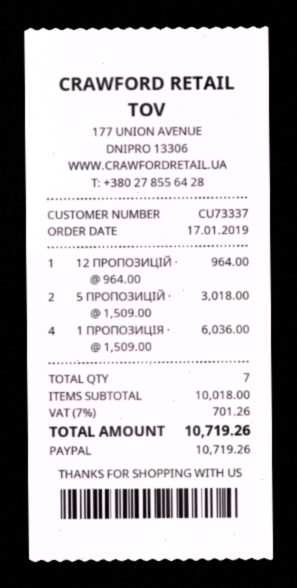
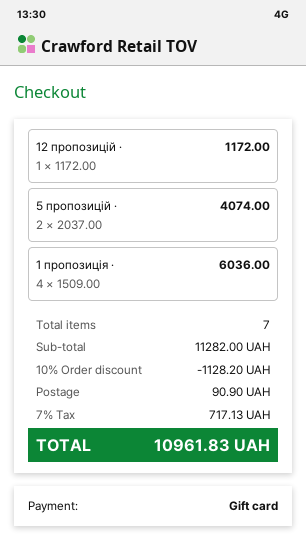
payment method: PayPal -> gift card
12 ПРОПОЗИЦІЙ ·: 1 x 964.00 = 964.00 -> 1 x 1172.00 = 1172.00
5 ПРОПОЗИЦІЙ ·: 2 x 1509.00 = 3018.00 -> 2 x 2037.00 = 4074.00
subtotal: 10018.00 -> 11282.00
discount: none -> 10% = 1128.20
shipping: none -> 90.90
tax: 7% = 701.26 -> 7% = 717.13
total: 10719.26 -> 10961.83

